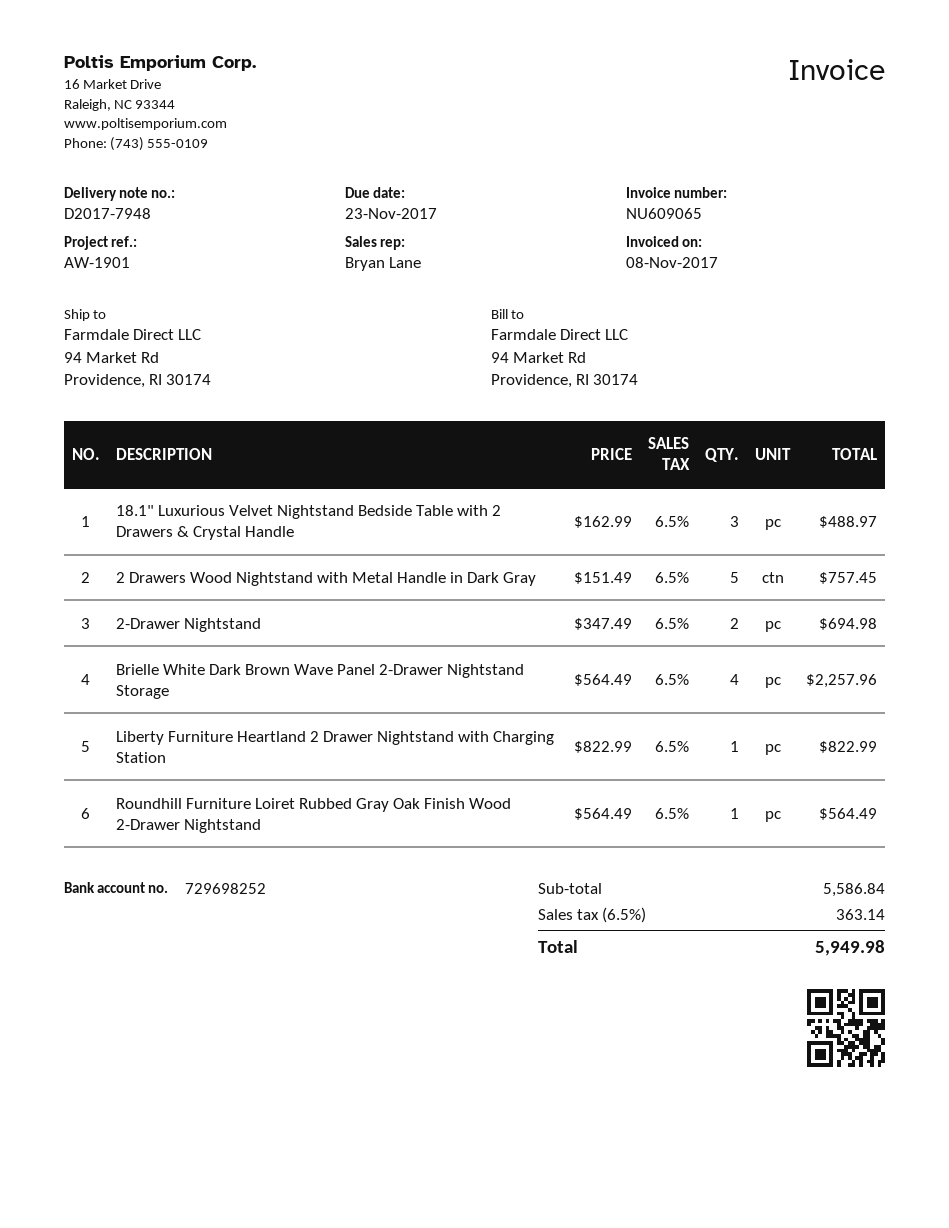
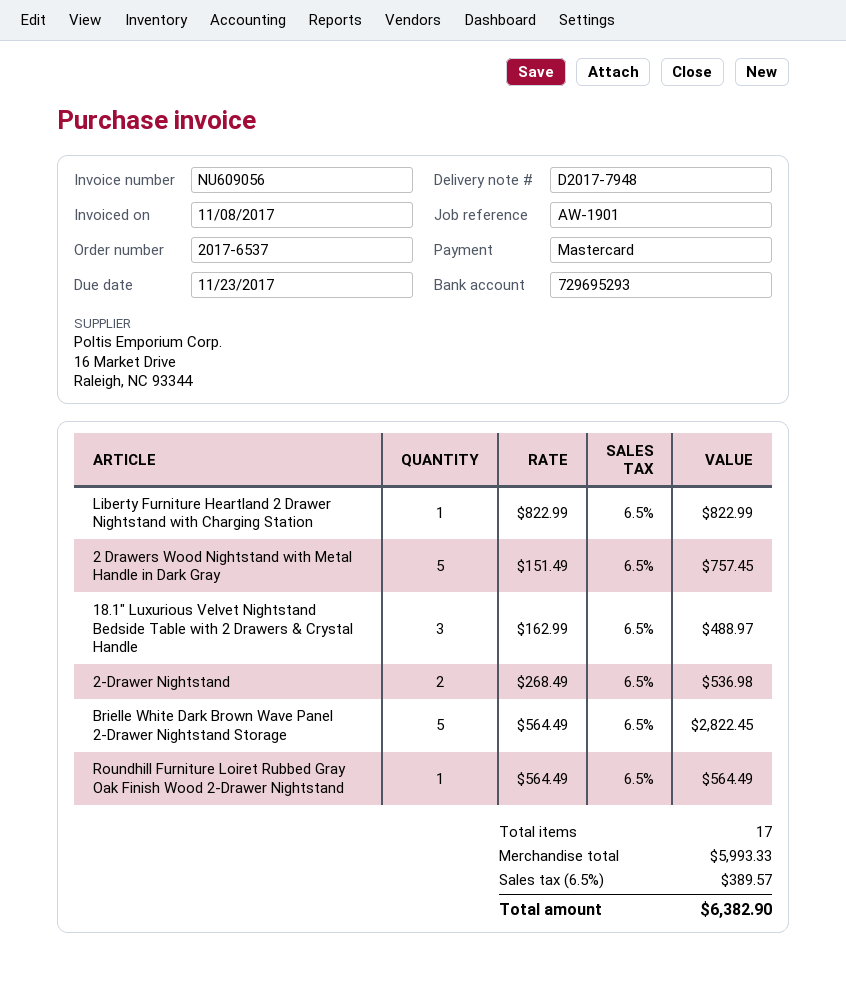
invoice number: NU609065 -> NU609056
bank account: 729698252 -> 729695293
2-Drawer Nightstand: 2 x 347.49 = 694.98 -> 2 x 268.49 = 536.98
Brielle White Dark Brown Wave Panel 2-Drawer Nightstand Storage: 4 x 564.49 = 2257.96 -> 5 x 564.49 = 2822.45
subtotal: 5586.84 -> 5993.33
tax: 6.5% = 363.14 -> 6.5% = 389.57
total: 5949.98 -> 6382.90

